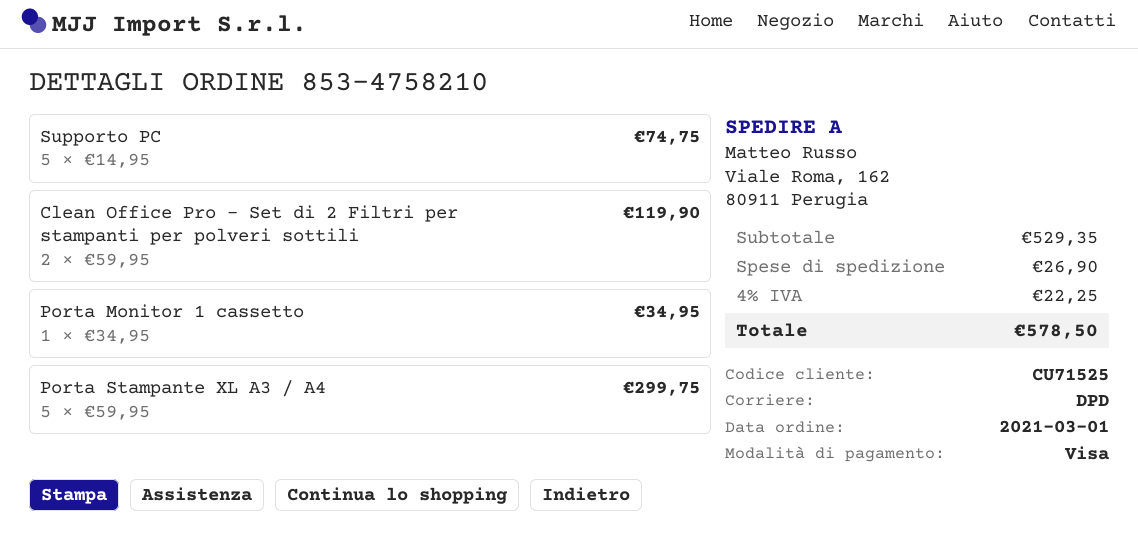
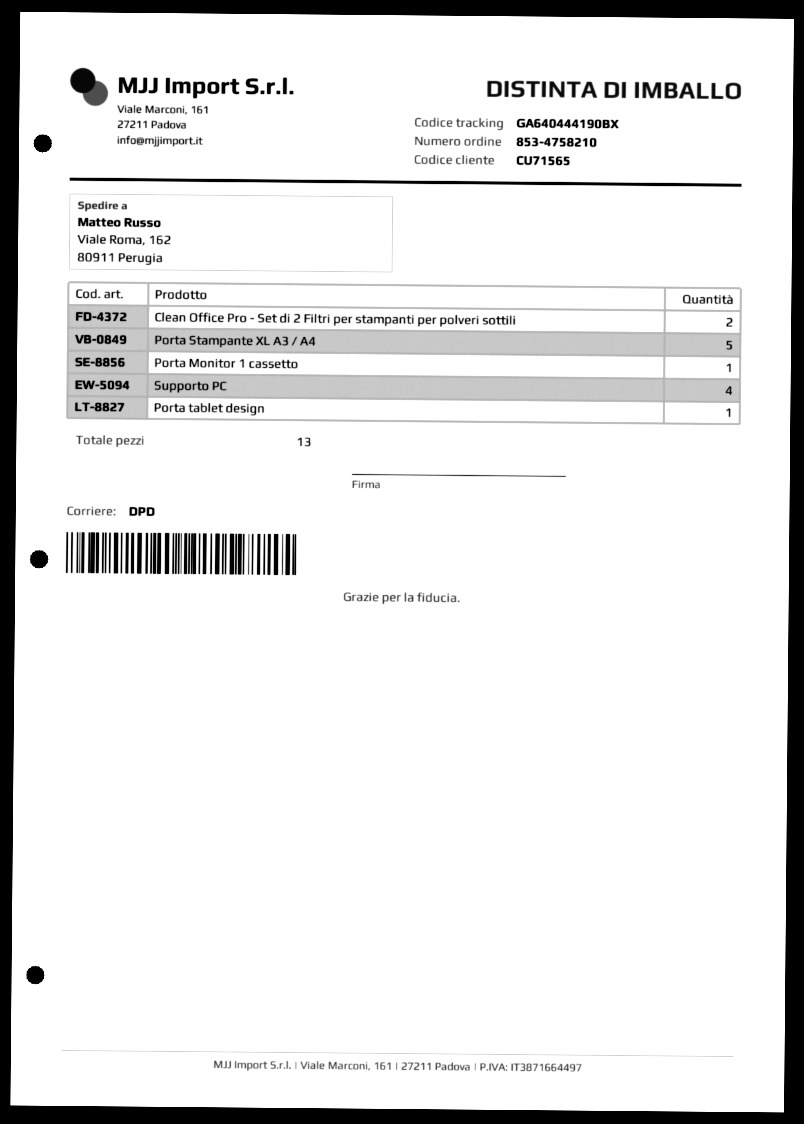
customer number: CU71525 -> CU71565
Supporto PC: 5 -> 4
Porta tablet design: none -> 1

